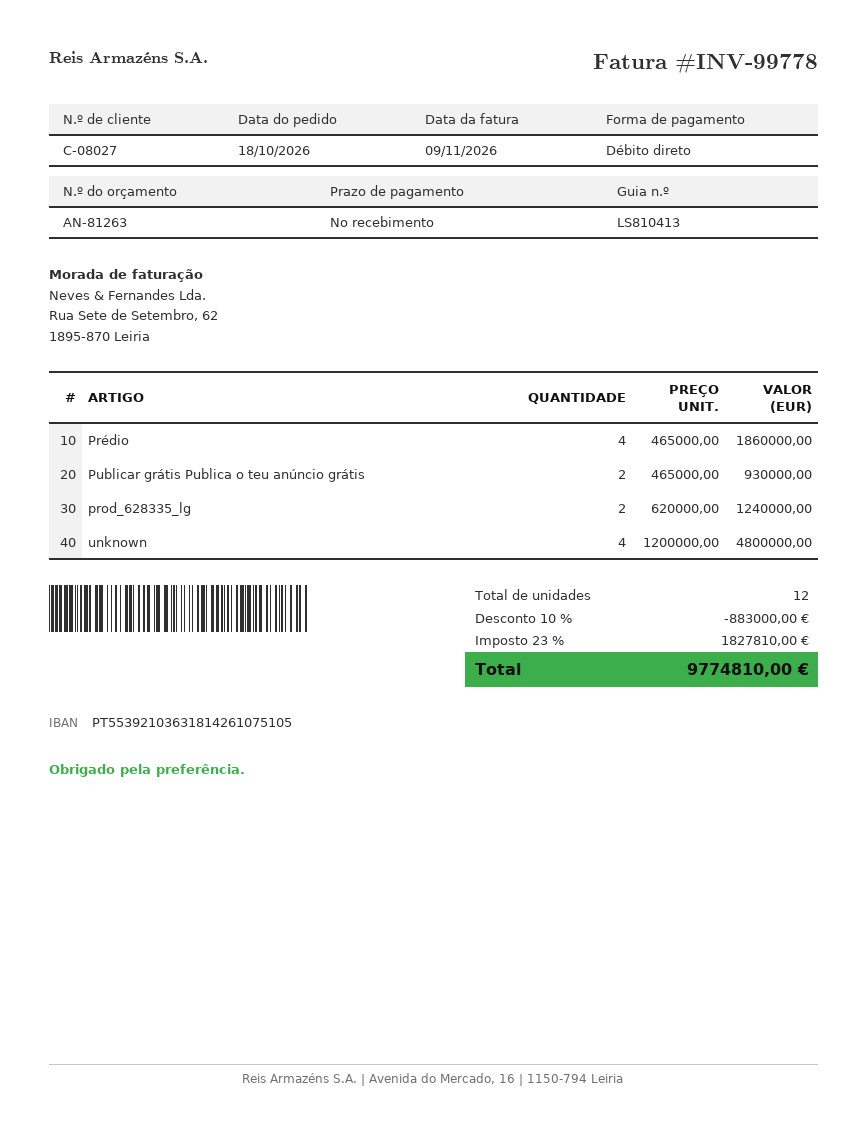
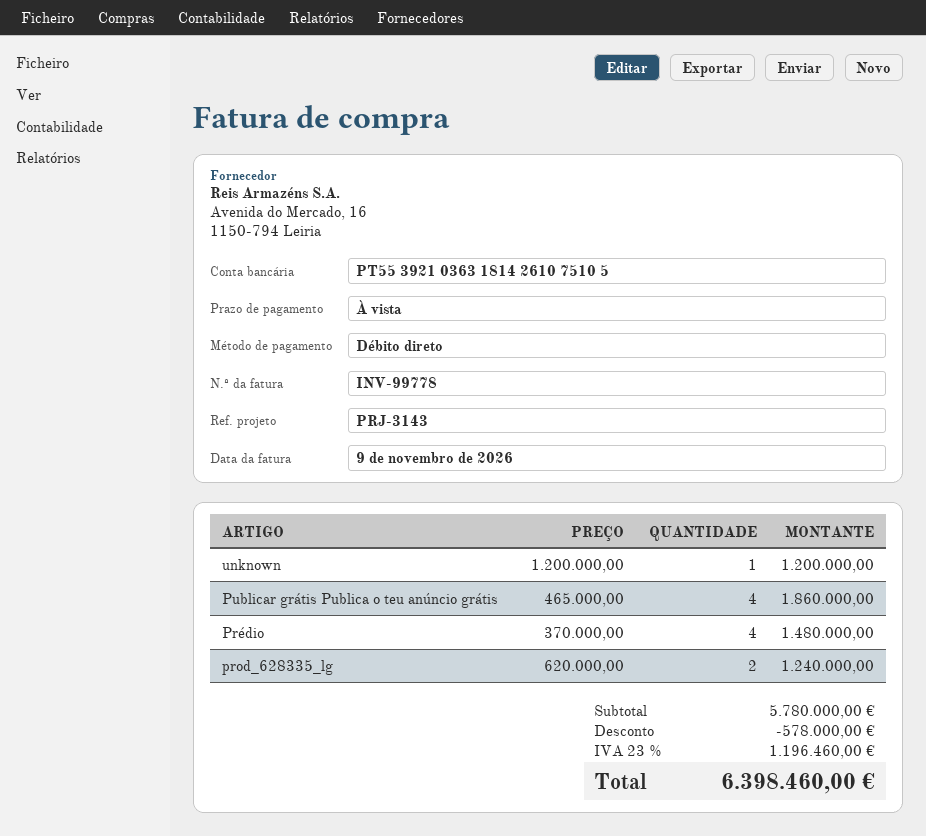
Prédio: 4 x 465000.00 = 1860000.00 -> 4 x 370000.00 = 1480000.00
Publicar grátis Publica o teu anúncio grátis: 2 x 465000.00 = 930000.00 -> 4 x 465000.00 = 1860000.00
unknown: 4 x 1200000.00 = 4800000.00 -> 1 x 1200000.00 = 1200000.00
discount: 883000.00 -> 578000.00
tax: 23% = 1827810.00 -> 23% = 1196460.00
total: 9774810.00 -> 6398460.00

